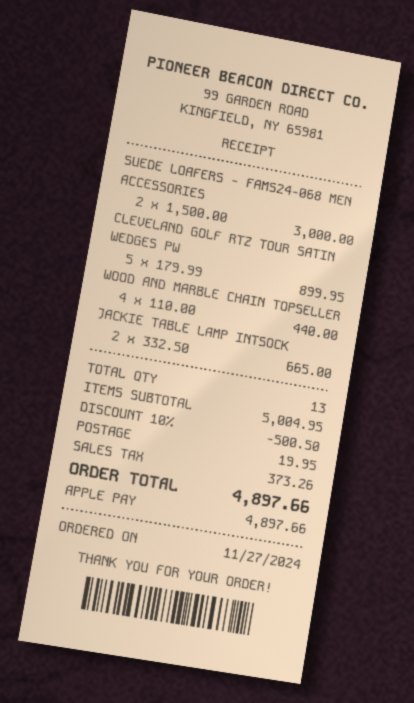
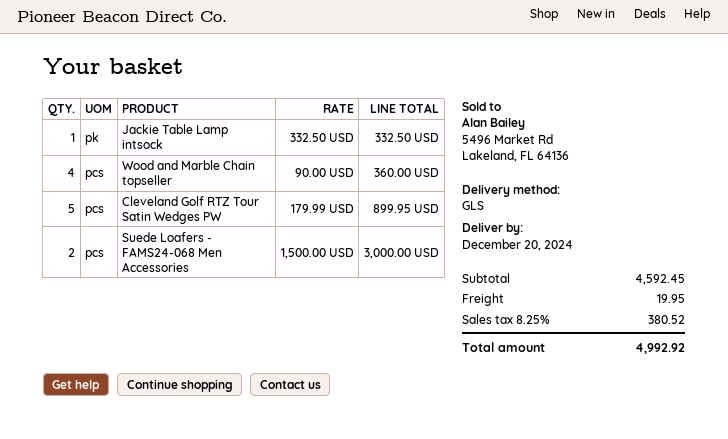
WOOD AND MARBLE CHAIN TOPSELLER: 4 x 110.00 = 440.00 -> 4 x 90.00 = 360.00
JACKIE TABLE LAMP INTSOCK: 2 x 332.50 = 665.00 -> 1 x 332.50 = 332.50
subtotal: 5004.95 -> 4592.45
discount: 10% = 500.50 -> none
tax: 373.26 -> 380.52
total: 4897.66 -> 4992.92

